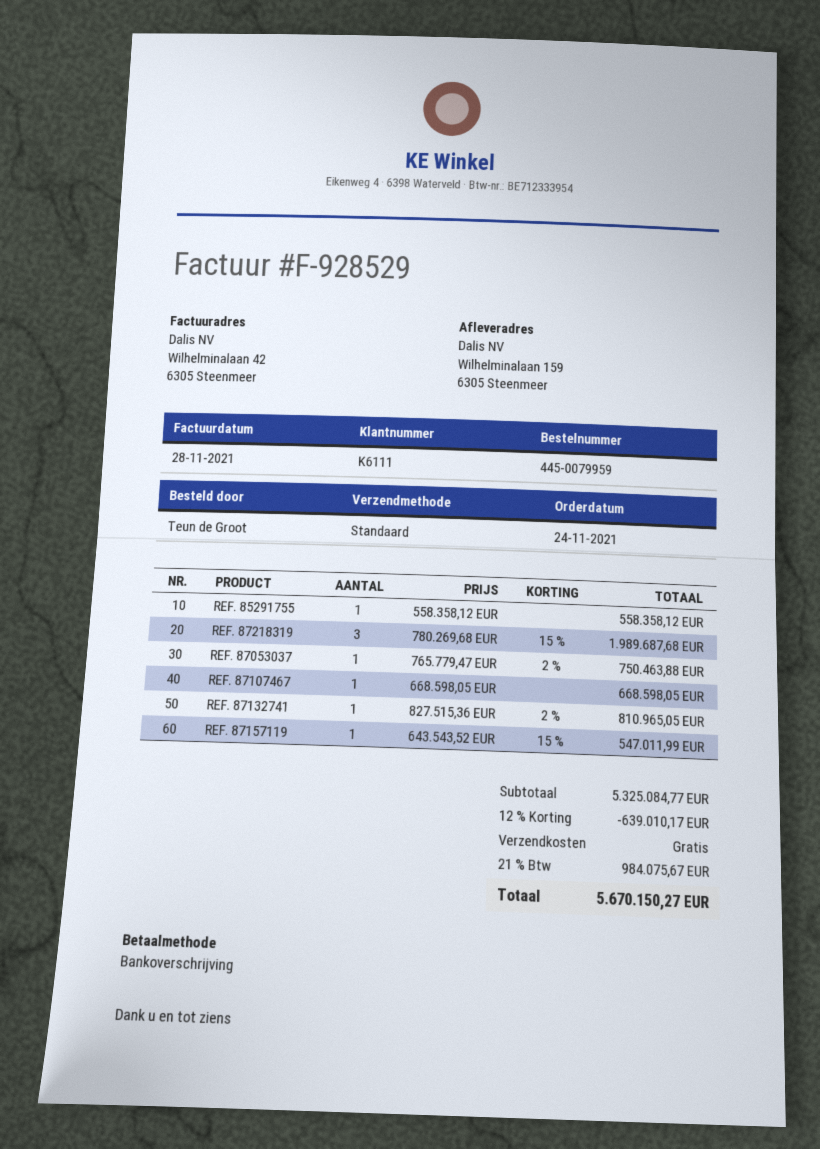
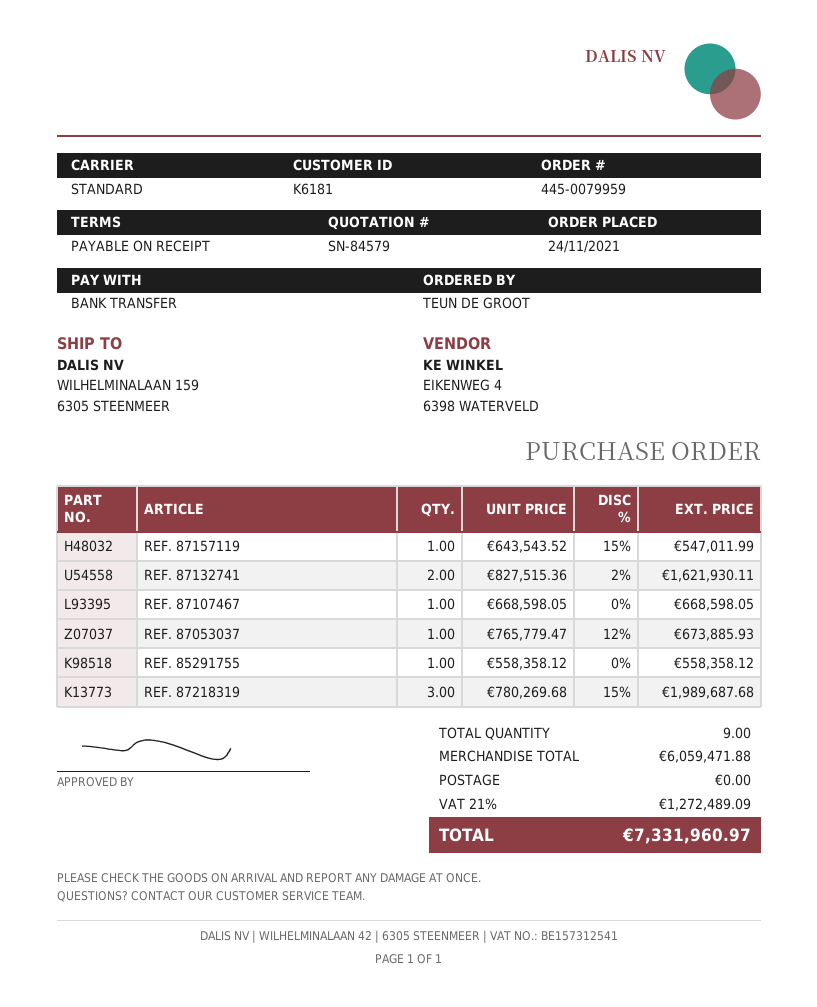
customer number: K6111 -> K6181
REF. 87053037: 1 x 765779.47 - 2% = 750463.88 -> 1 x 765779.47 - 12% = 673885.93
REF. 87132741: 1 x 827515.36 - 2% = 810965.05 -> 2 x 827515.36 - 2% = 1621930.11
subtotal: 5325084.77 -> 6059471.88
discount: 12% = 639010.17 -> none
tax: 21% = 984075.67 -> 21% = 1272489.09
total: 5670150.27 -> 7331960.97

